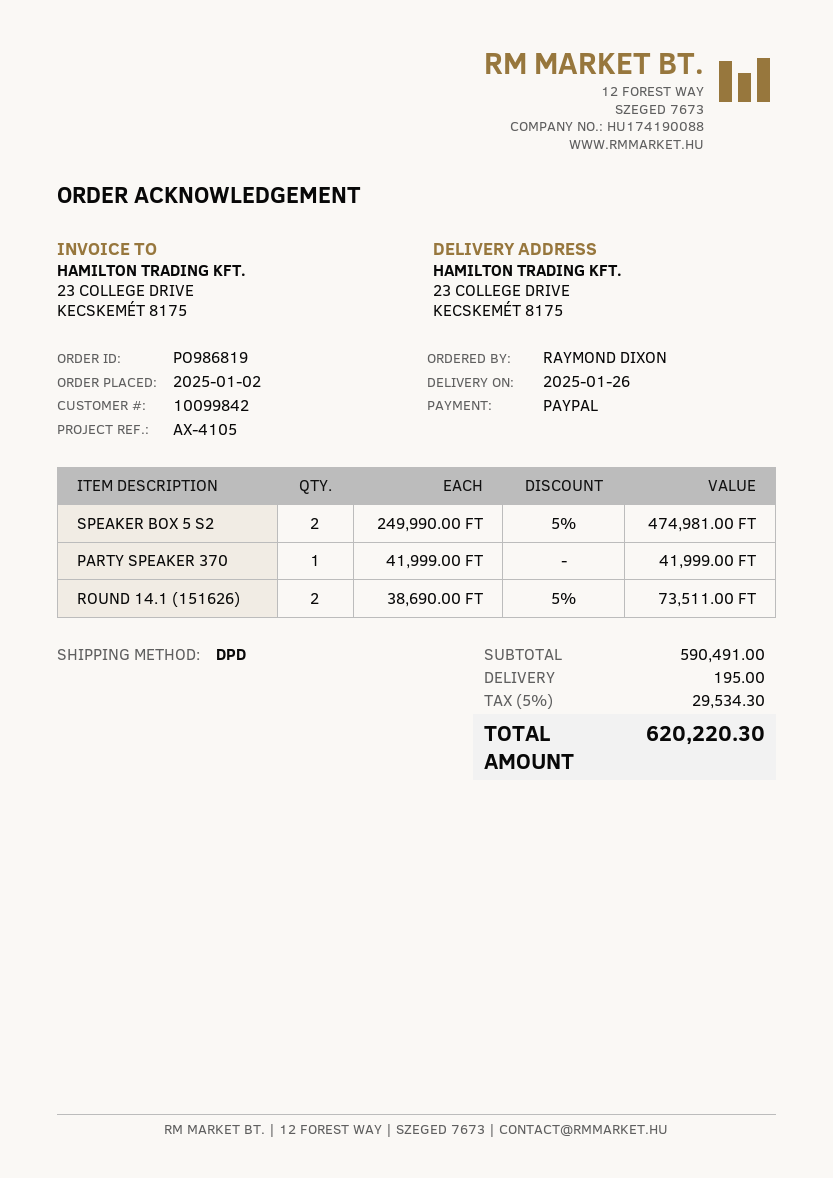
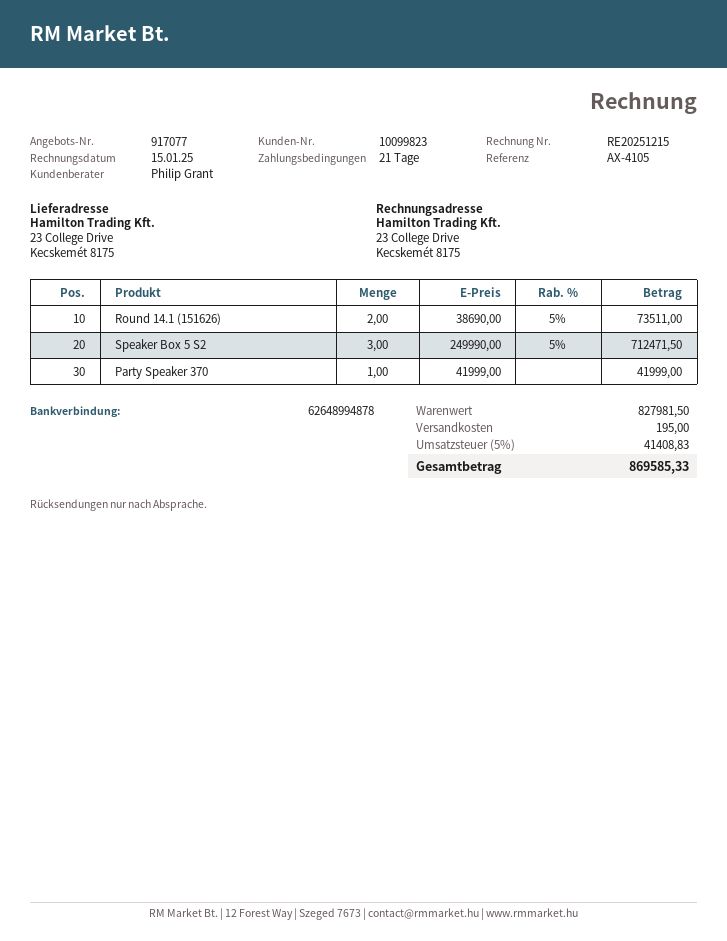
customer number: 10099842 -> 10099823
SPEAKER BOX 5 S2: 2 x 249990.00 - 5% = 474981.00 -> 3 x 249990.00 - 5% = 712471.50
subtotal: 590491.00 -> 827981.50
tax: 5% = 29534.30 -> 5% = 41408.83
total: 620220.30 -> 869585.33

